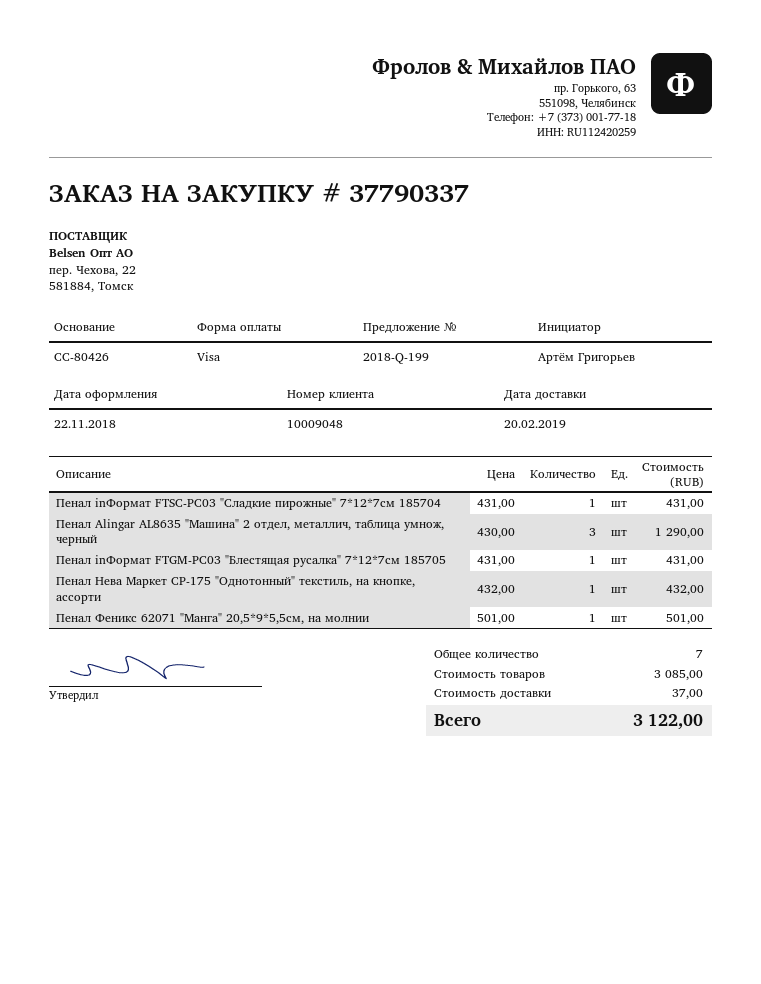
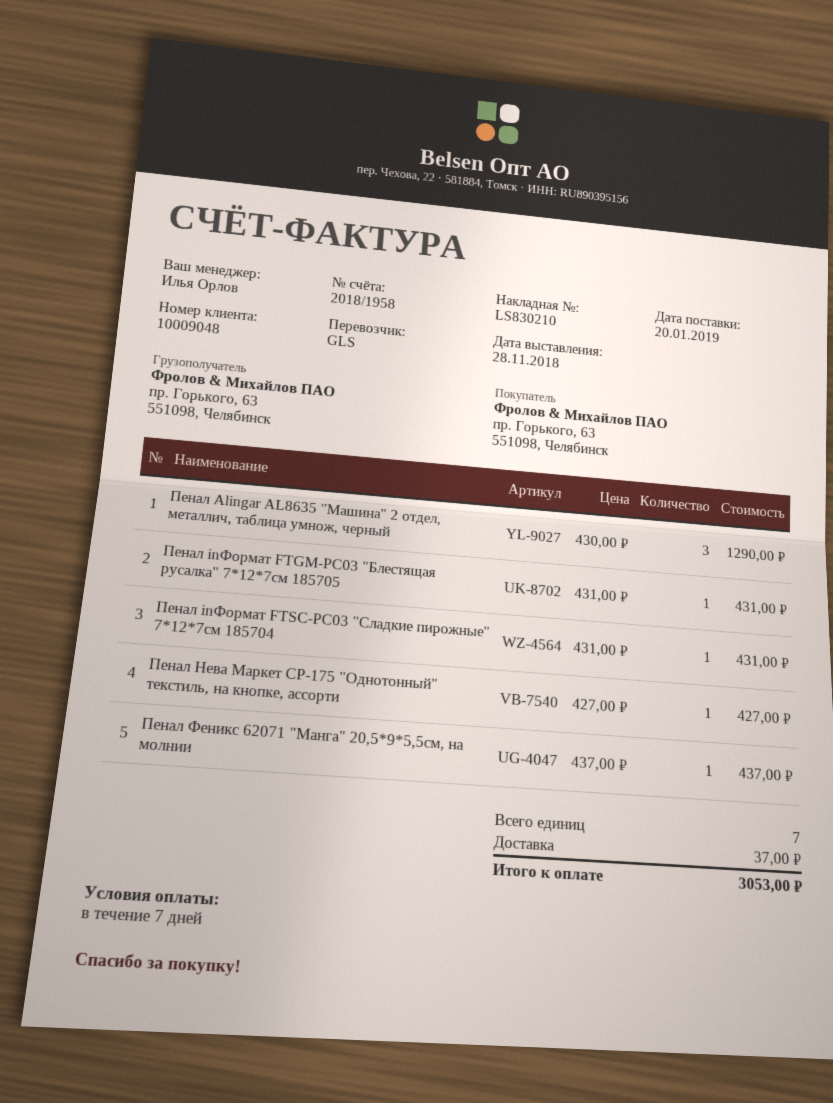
delivery date: 2019-02-20 -> 2019-01-20
Пенал Нева Маркет CP-175 "Однотонный" текстиль, на кнопке, ассорти: 1 x 432.00 = 432.00 -> 1 x 427.00 = 427.00
Пенал Феникс 62071 "Манга" 20,5*9*5,5см, на молнии: 1 x 501.00 = 501.00 -> 1 x 437.00 = 437.00
total: 3122.00 -> 3053.00

